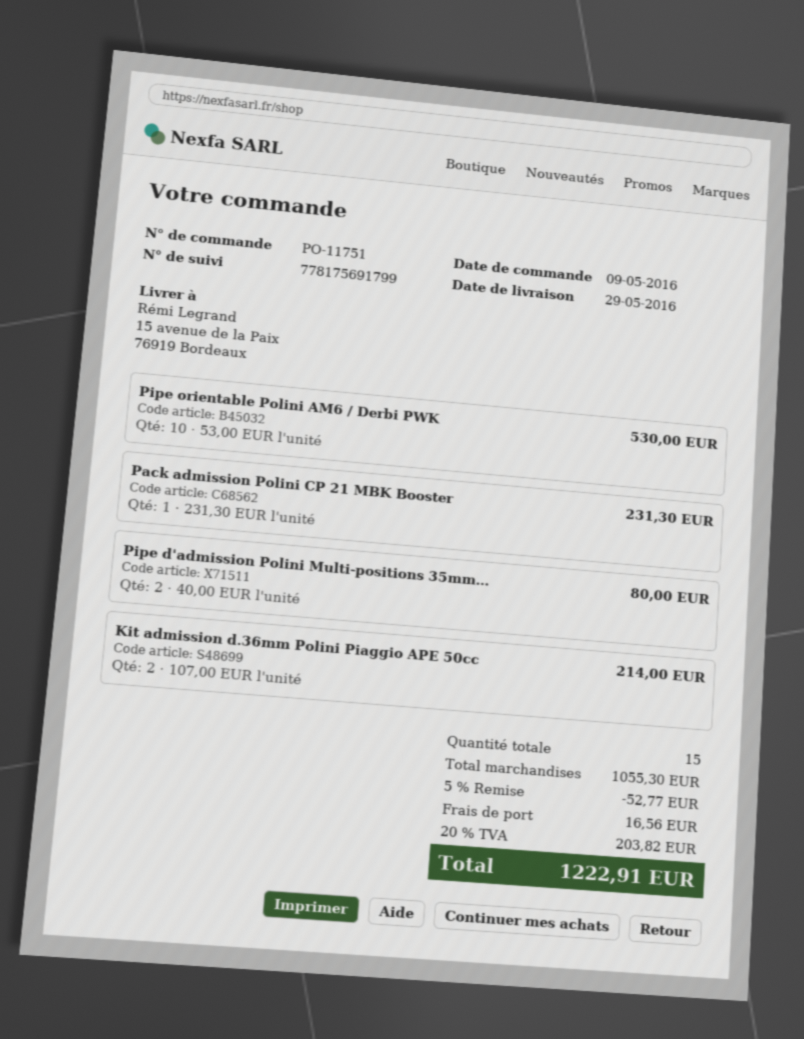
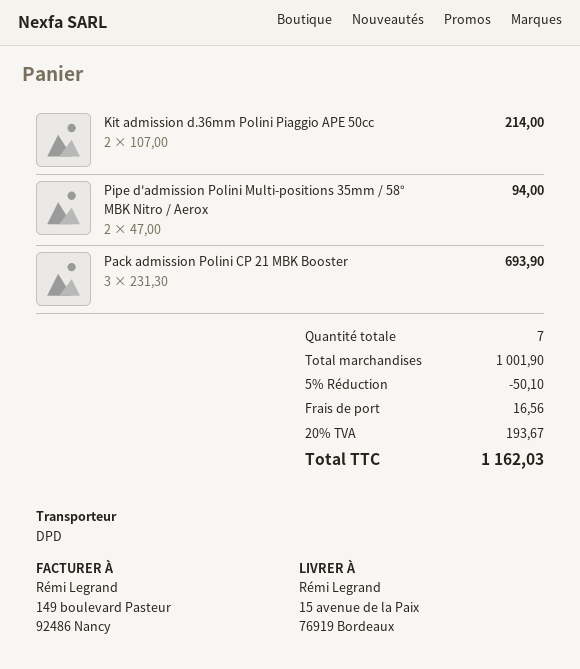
Pipe orientable Polini AM6 / Derbi PWK: 10 x 53.00 = 530.00 -> none
Pack admission Polini CP 21 MBK Booster: 1 x 231.30 = 231.30 -> 3 x 231.30 = 693.90
Pipe d'admission Polini Multi-positions 35mm...: 2 x 40.00 = 80.00 -> 2 x 47.00 = 94.00
total quantity: 15 -> 7
subtotal: 1055.30 -> 1001.90
discount: 5% = 52.77 -> 5% = 50.10
tax: 20% = 203.82 -> 20% = 193.67
total: 1222.91 -> 1162.03

